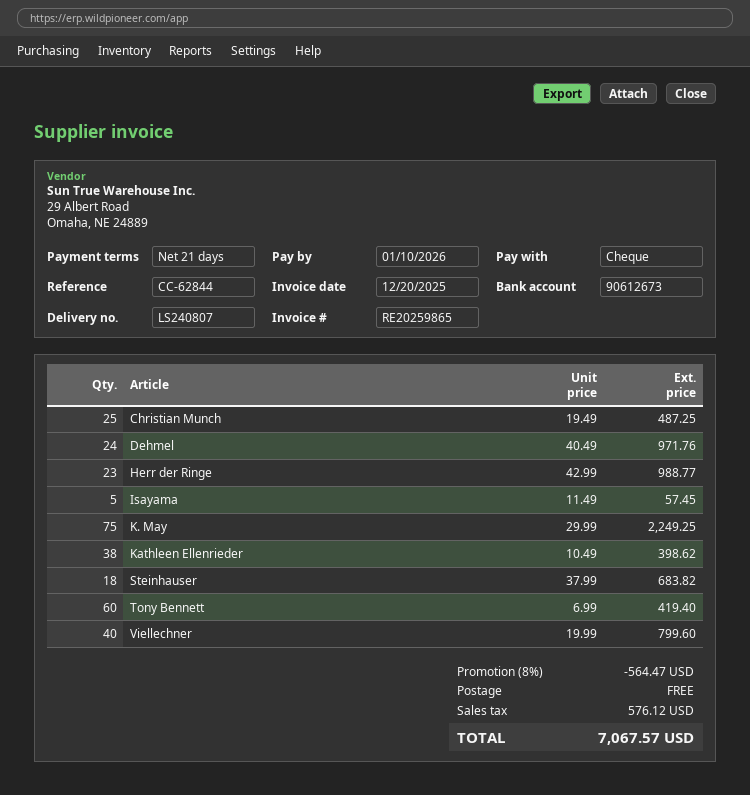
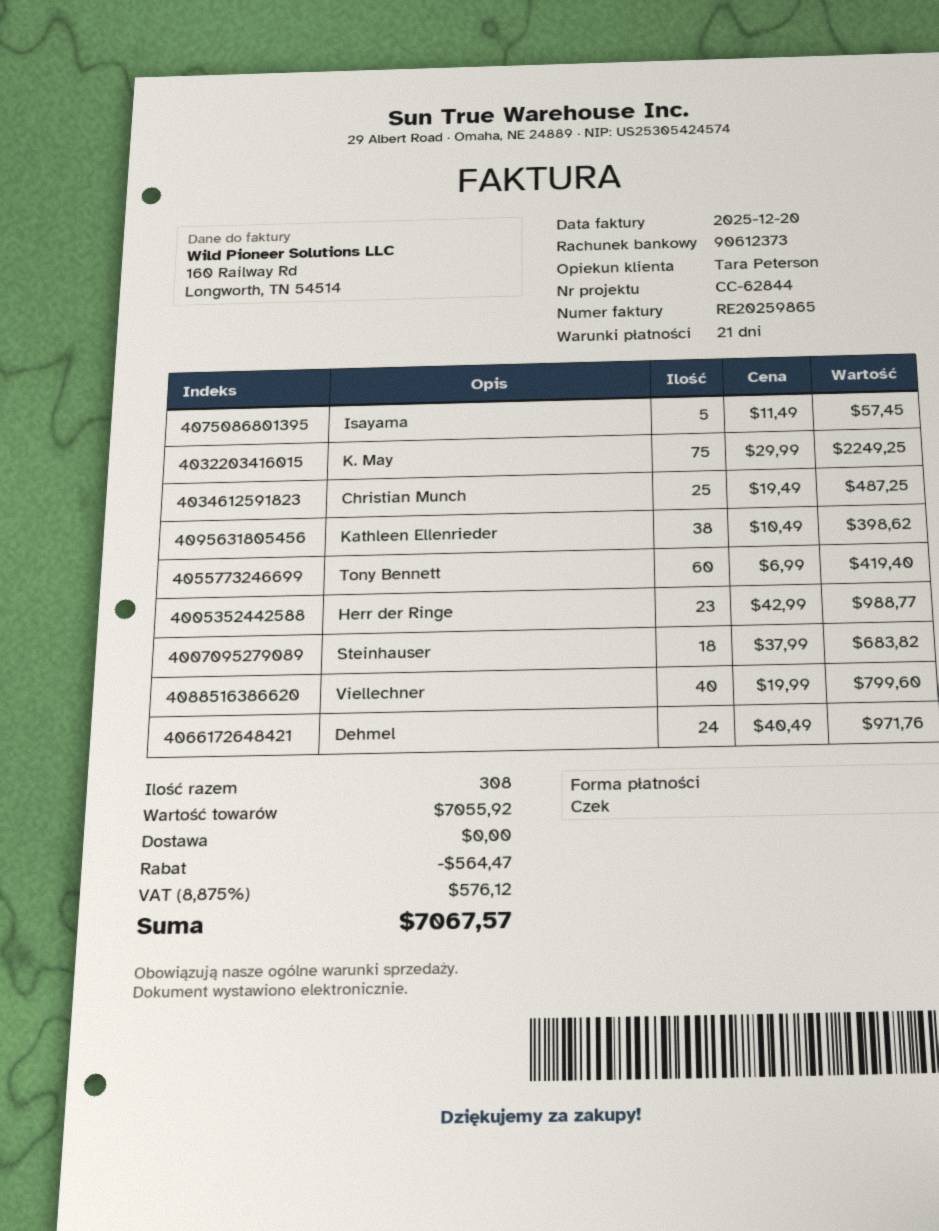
bank account: 90612673 -> 90612373

